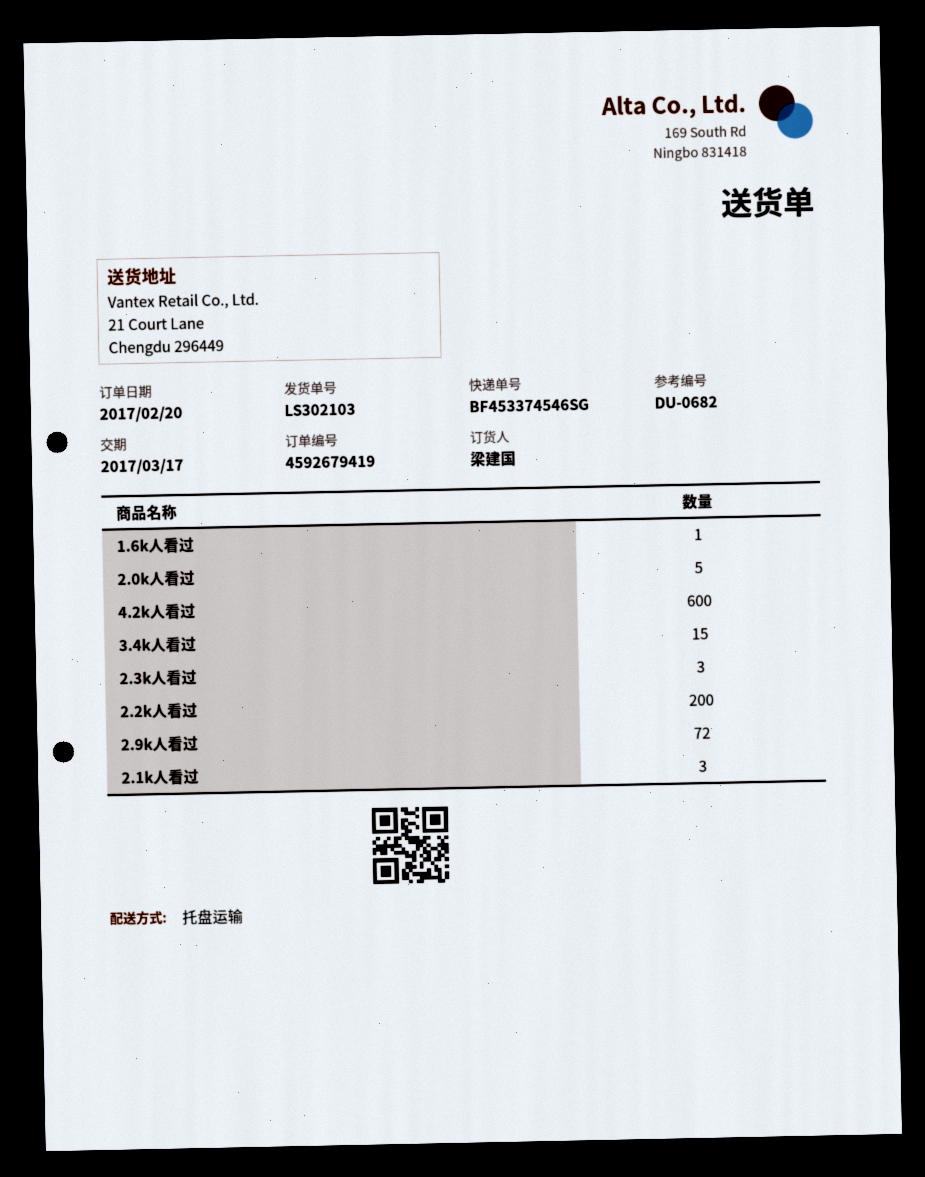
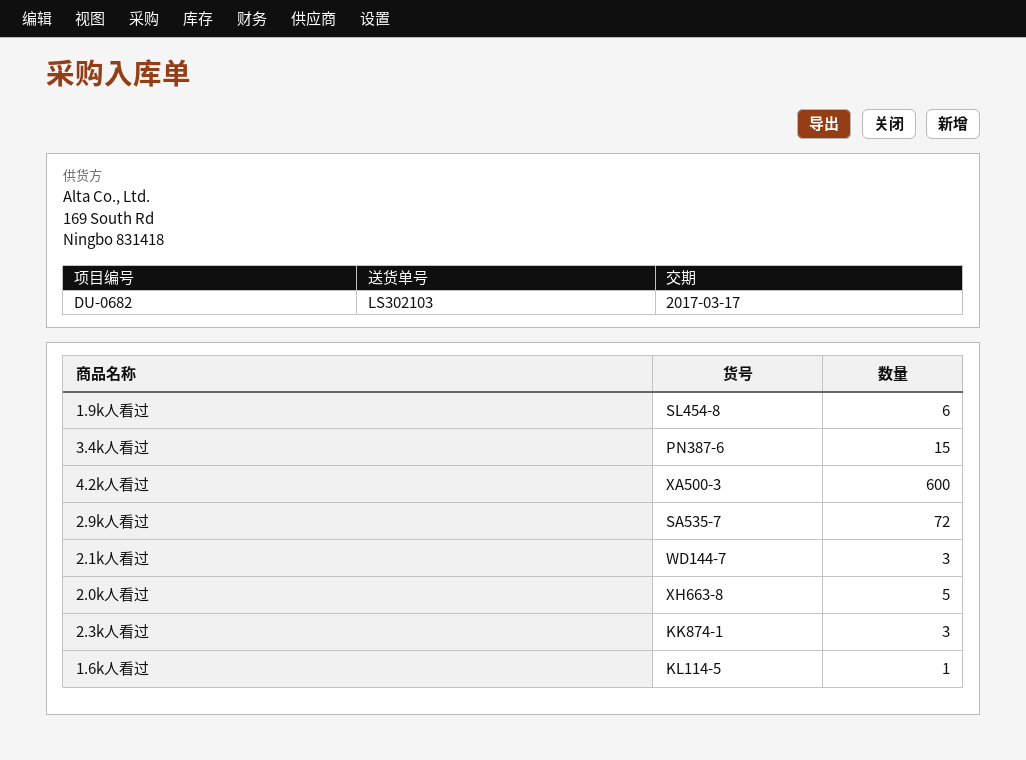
2.2k人看过: 200 -> none
1.9k人看过: none -> 6

